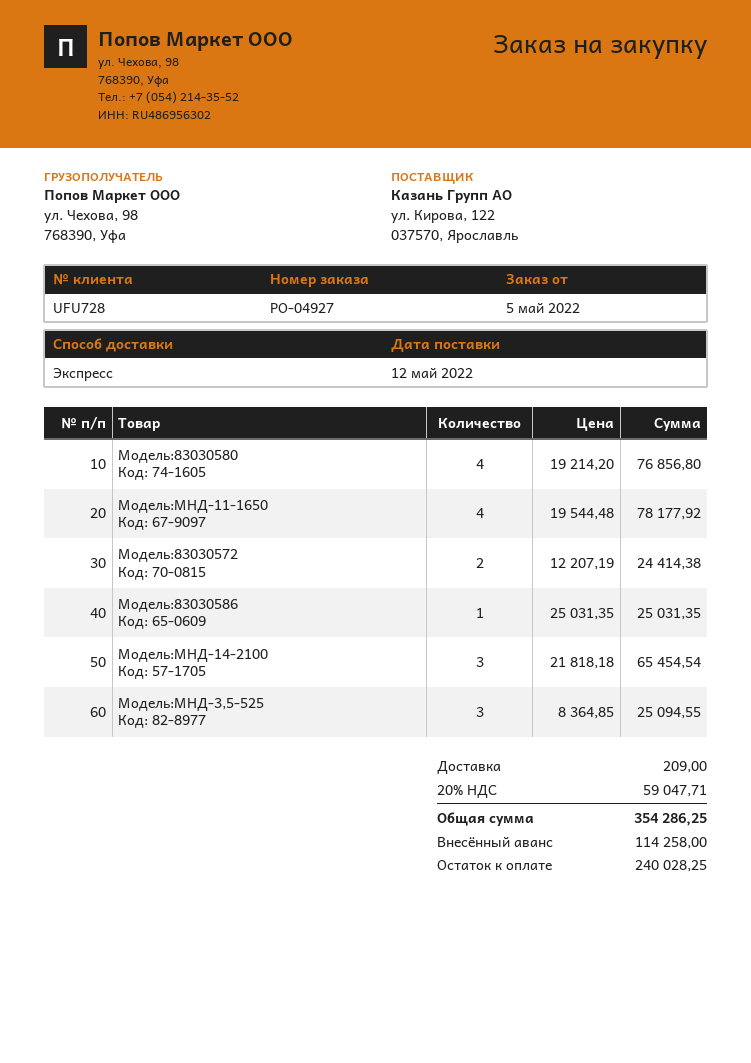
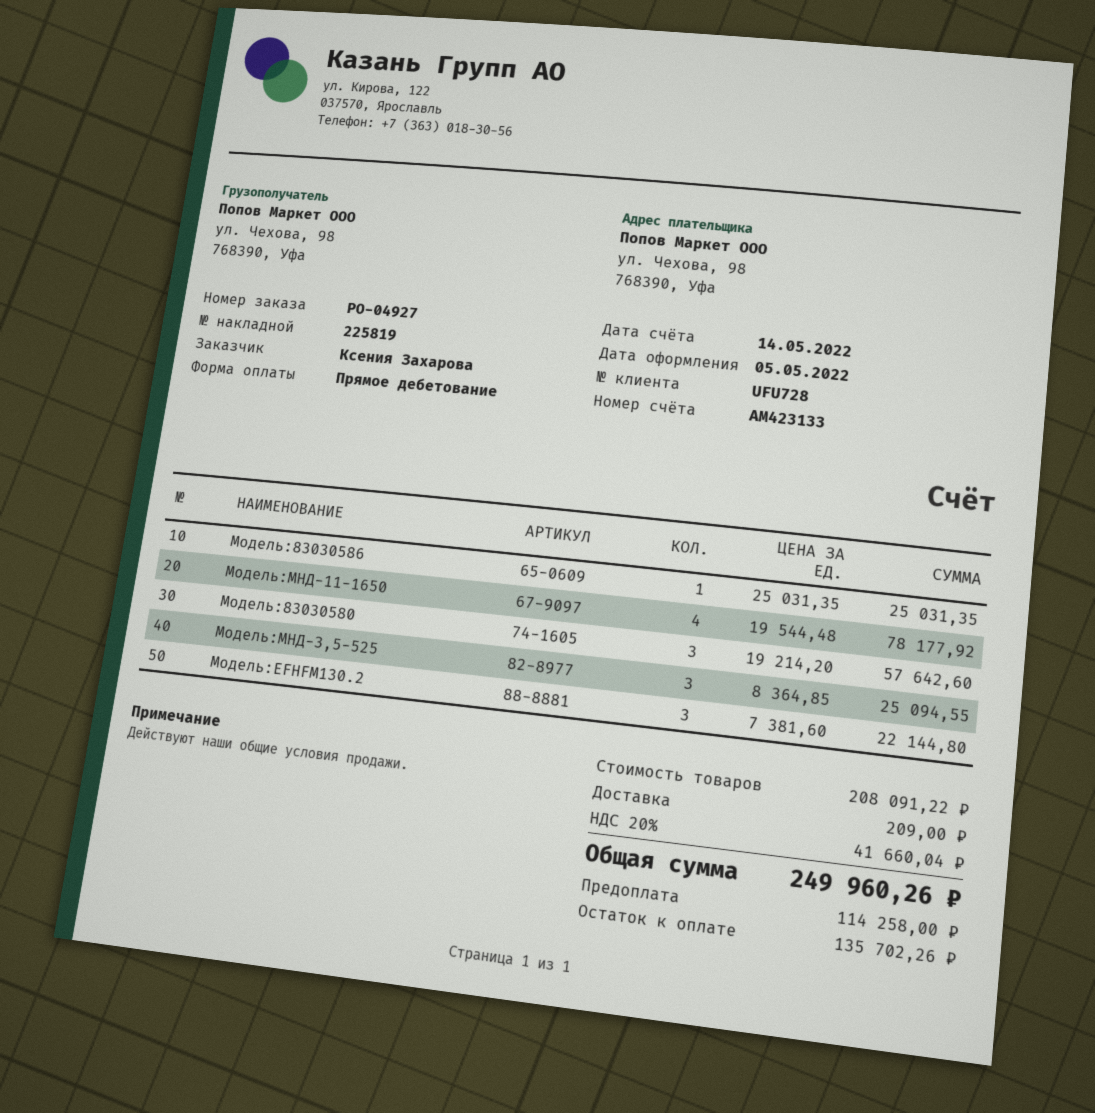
Модель:83030580: 4 x 19214.20 = 76856.80 -> 3 x 19214.20 = 57642.60
Модель:83030572: 2 x 12207.19 = 24414.38 -> none
Модель:МНД-14-2100: 3 x 21818.18 = 65454.54 -> none
Модель:EFHFM130.2: none -> 3 x 7381.60 = 22144.80
tax: 20% = 59047.71 -> 20% = 41660.04
total: 354286.25 -> 249960.26
balance: 240028.25 -> 135702.26

